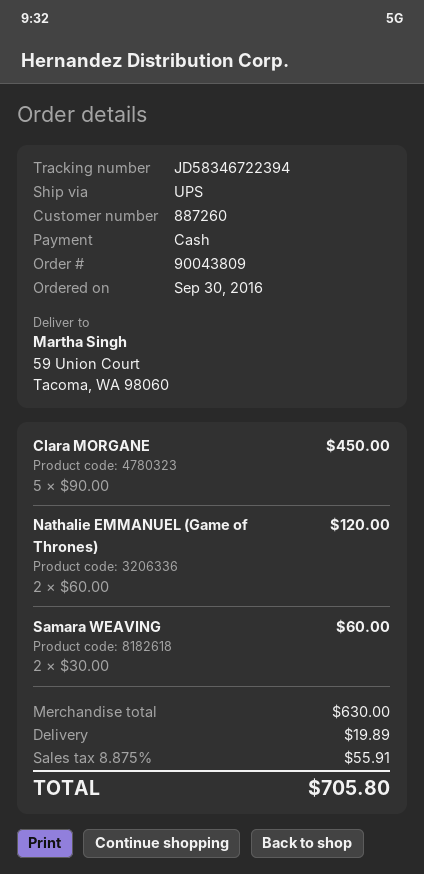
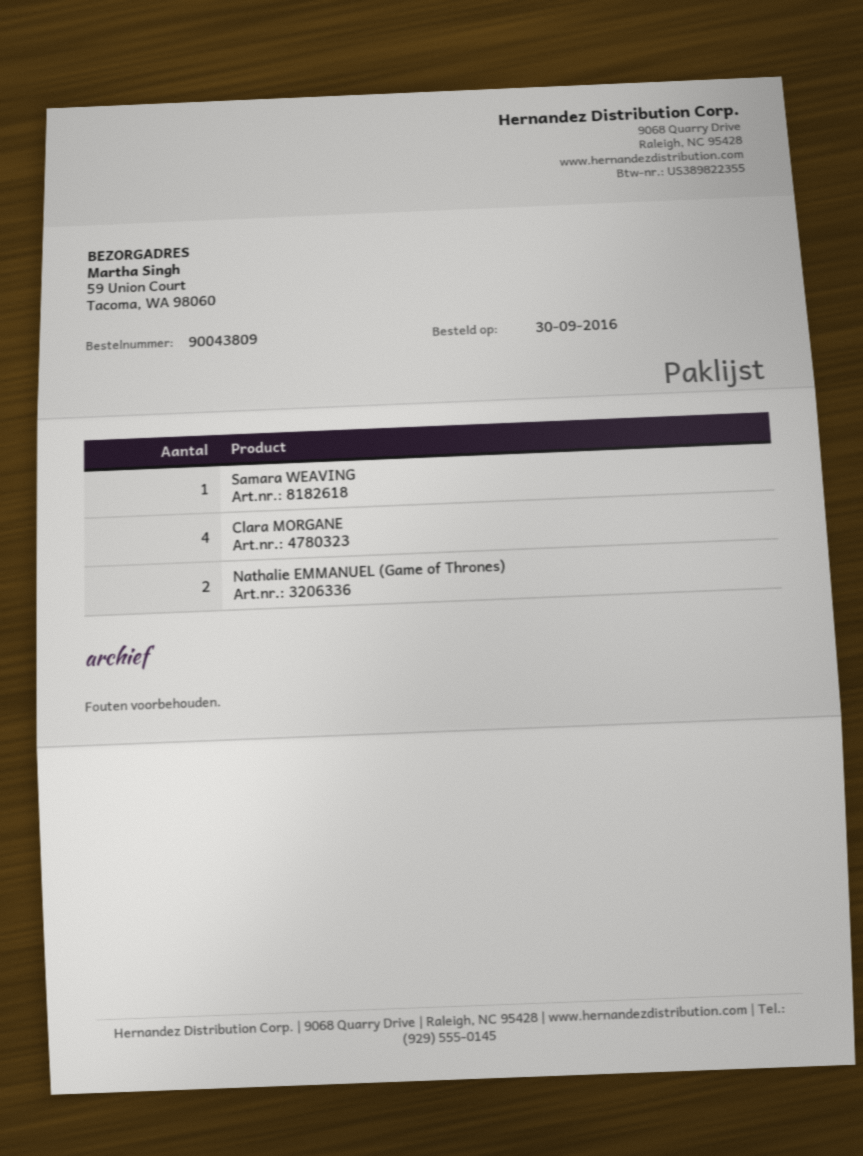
Clara MORGANE: 5 -> 4
Samara WEAVING: 2 -> 1

